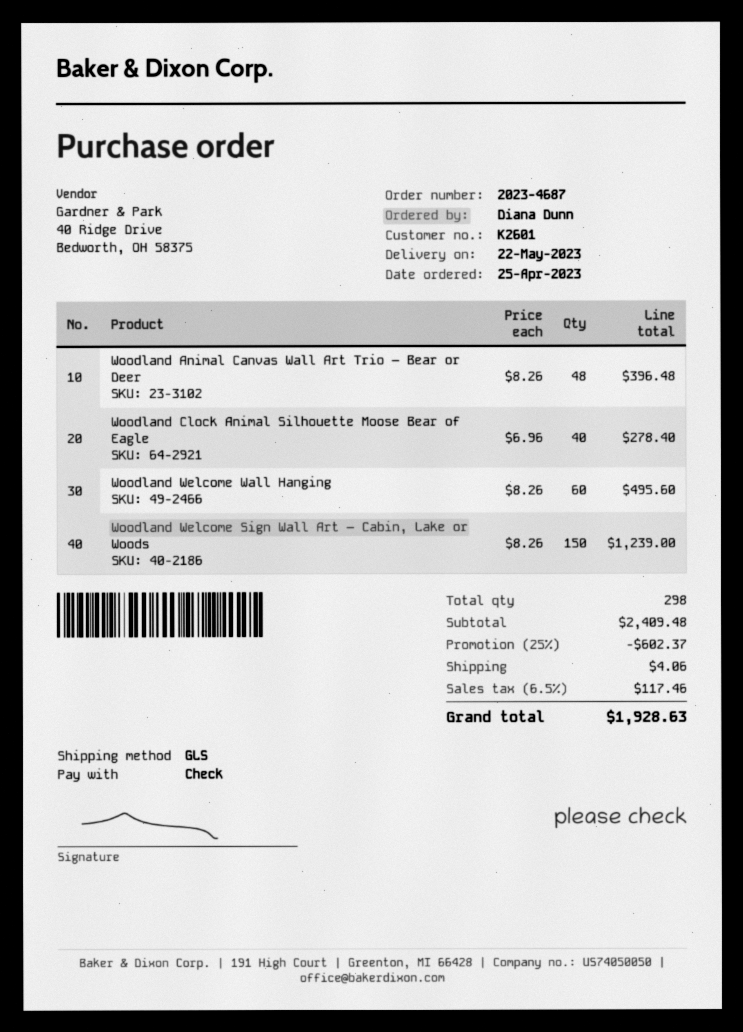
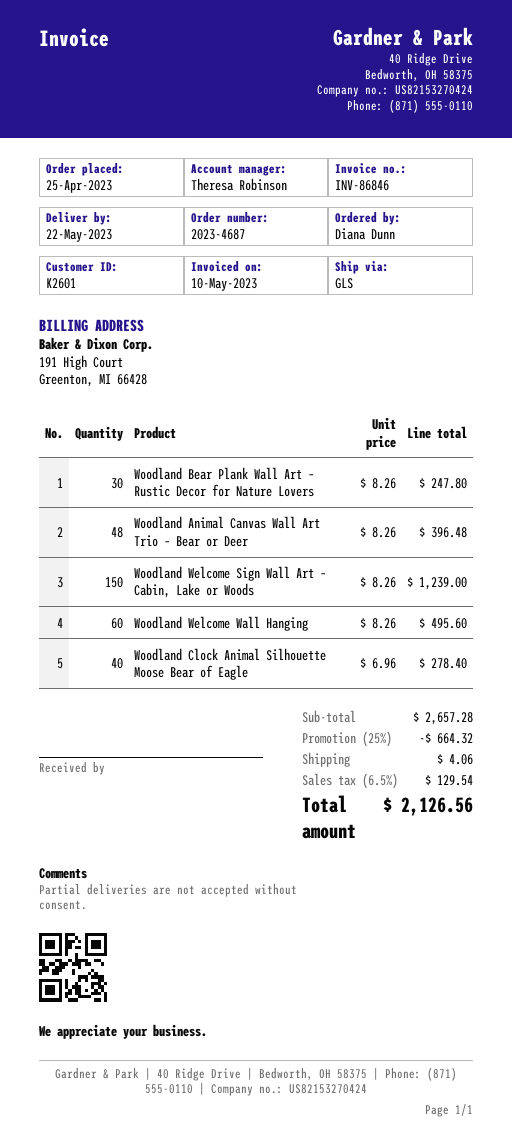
Woodland Bear Plank Wall Art – Rustic Decor for Nature Lovers: none -> 30 x 8.26 = 247.80
subtotal: 2409.48 -> 2657.28
discount: 25% = 602.37 -> 25% = 664.32
tax: 6.5% = 117.46 -> 6.5% = 129.54
total: 1928.63 -> 2126.56

